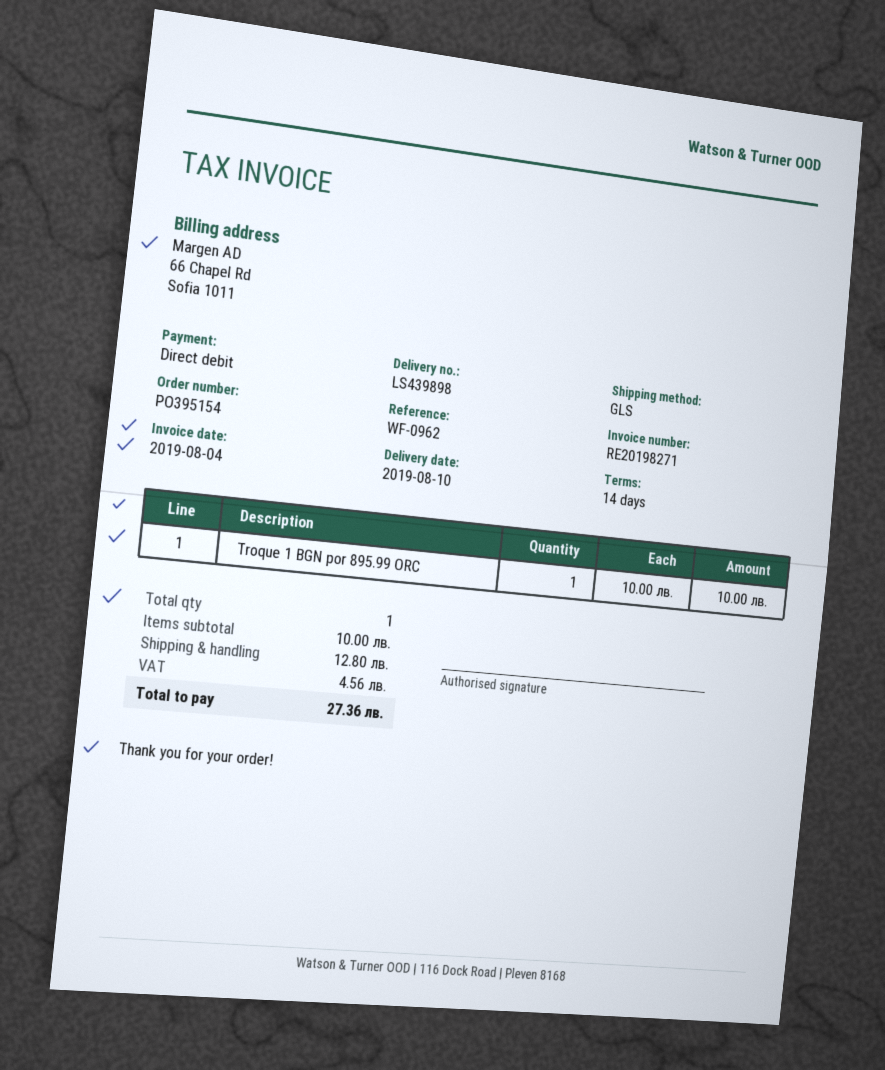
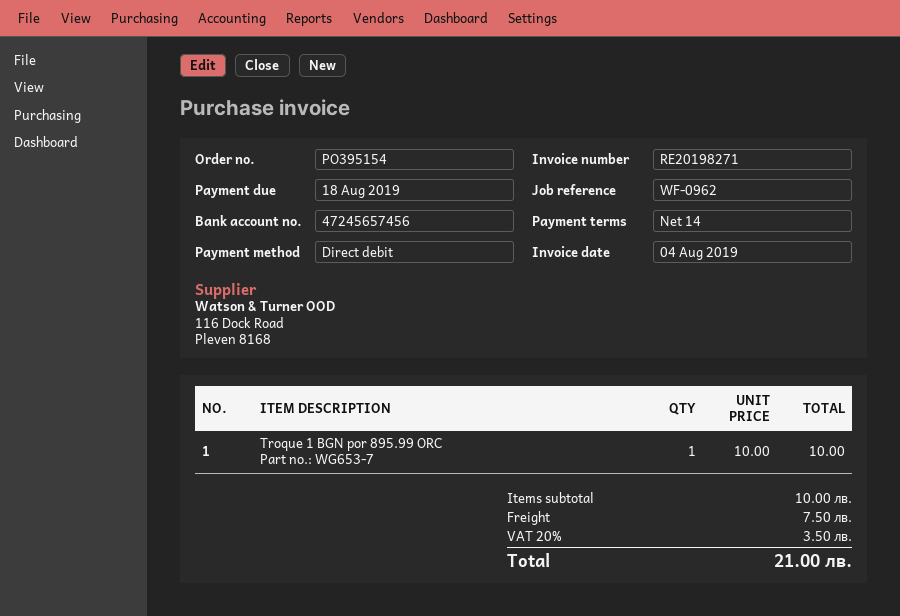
shipping: 12.80 -> 7.50
tax: 4.56 -> 3.50
total: 27.36 -> 21.00

